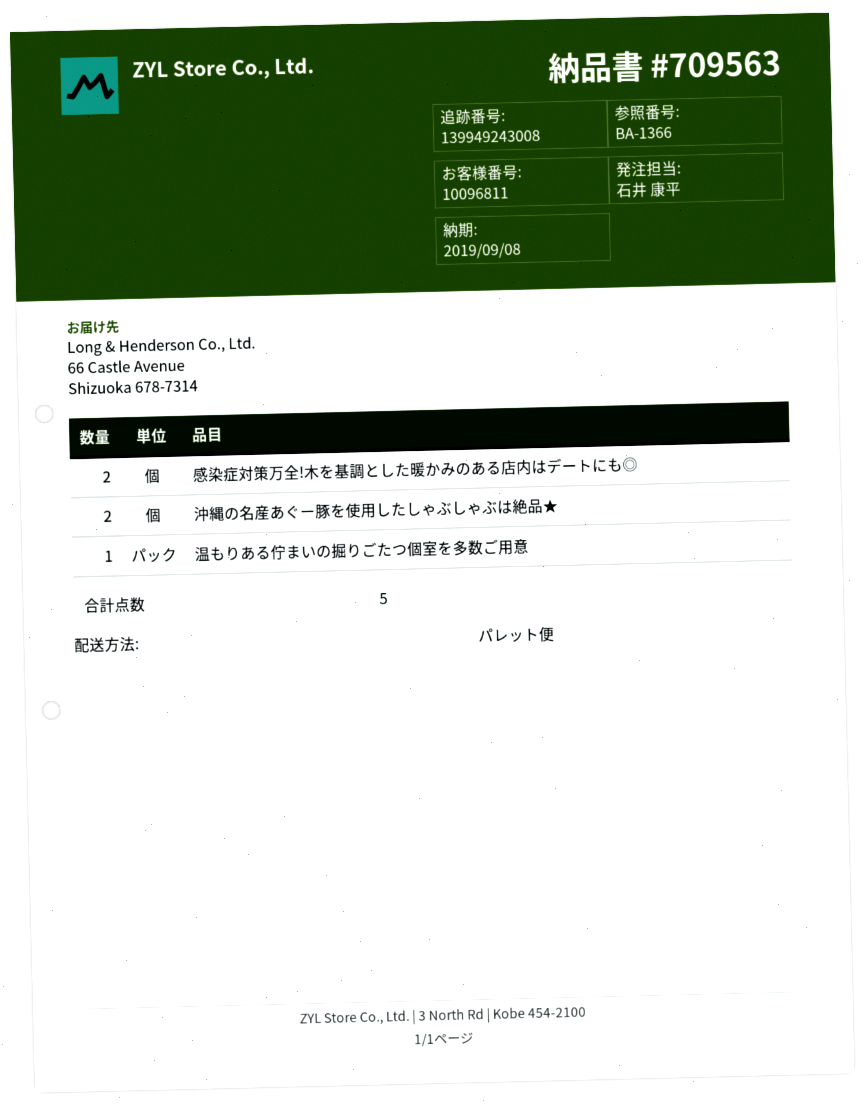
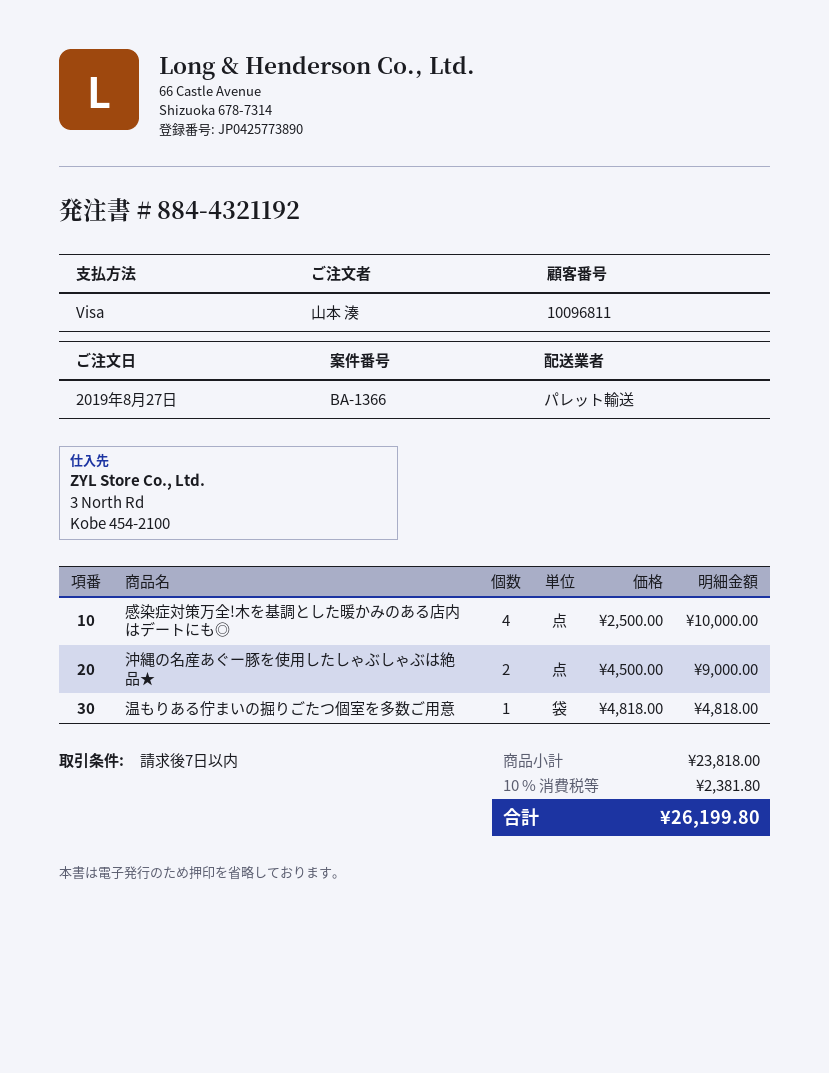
ordered by: 石井 康平 -> 山本 湊
感染症対策万全!木を基調とした暖かみのある店内はデートにも◎: 2 -> 4

